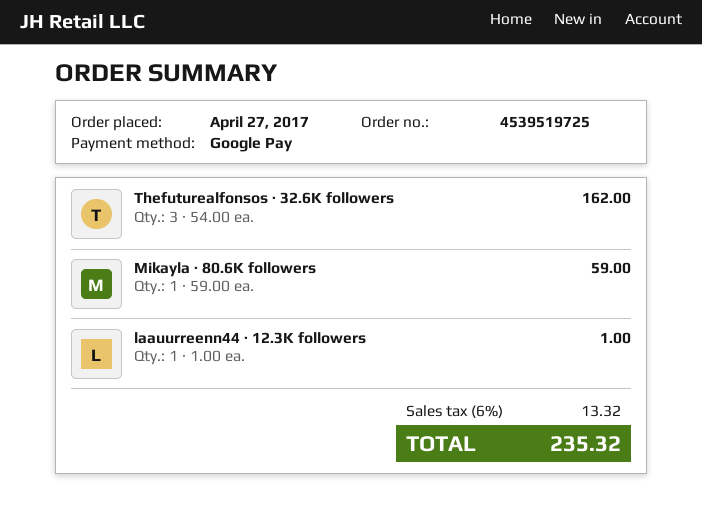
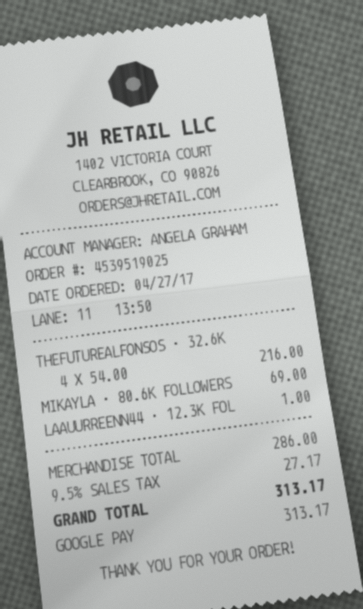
order number: 4539519725 -> 4539519025
Thefuturealfonsos · 32.6K followers: 3 x 54.00 = 162.00 -> 4 x 54.00 = 216.00
Mikayla · 80.6K followers: 1 x 59.00 = 59.00 -> 1 x 69.00 = 69.00
tax: 6% = 13.32 -> 9.5% = 27.17
total: 235.32 -> 313.17

